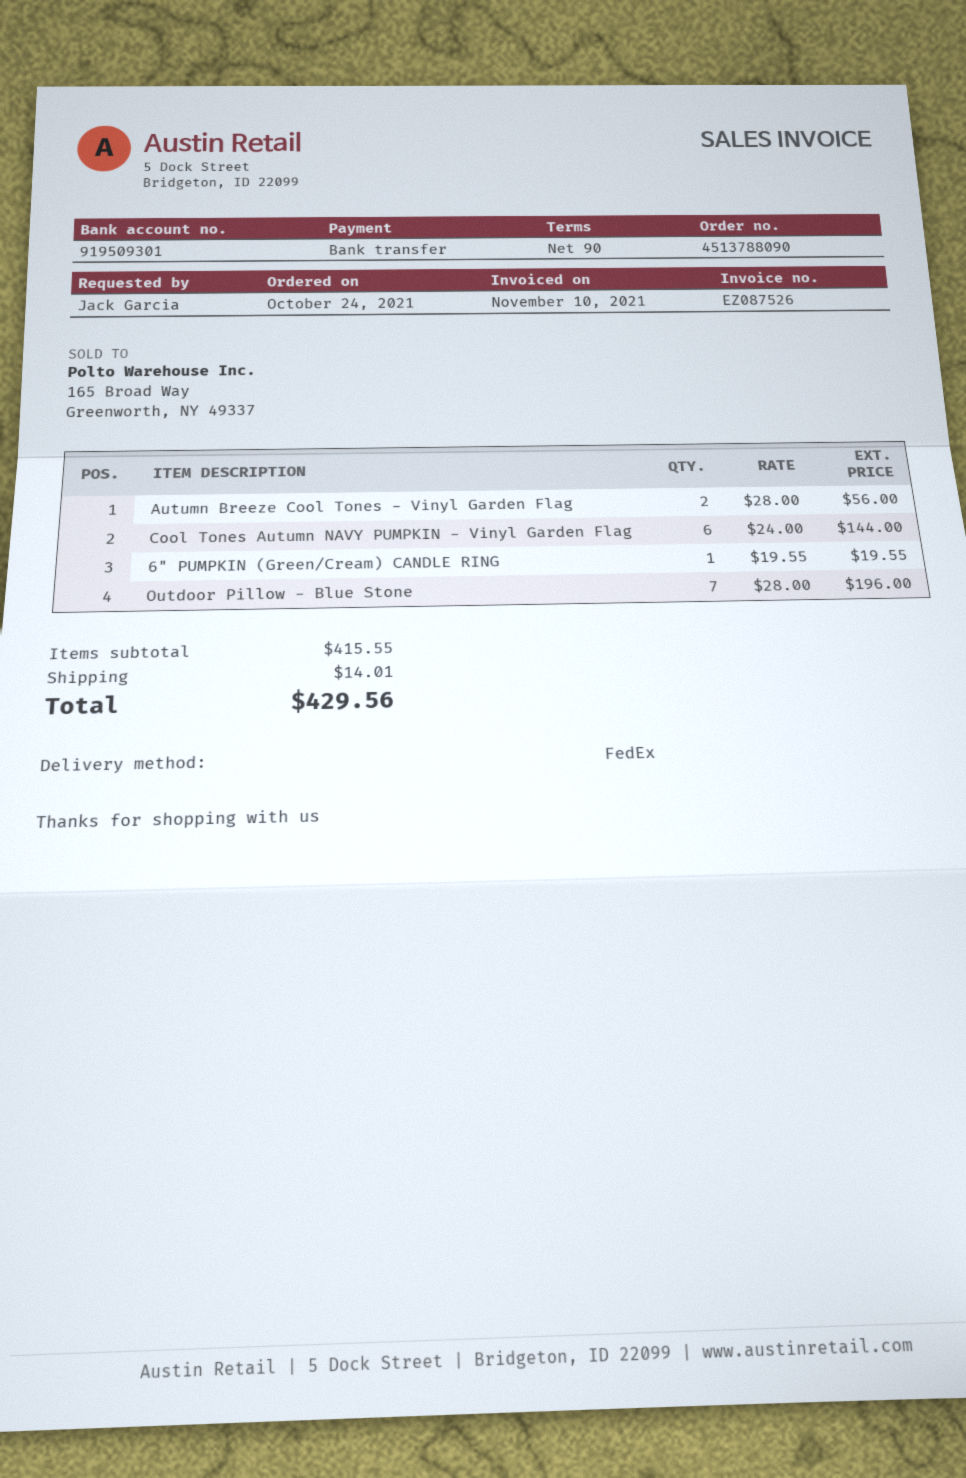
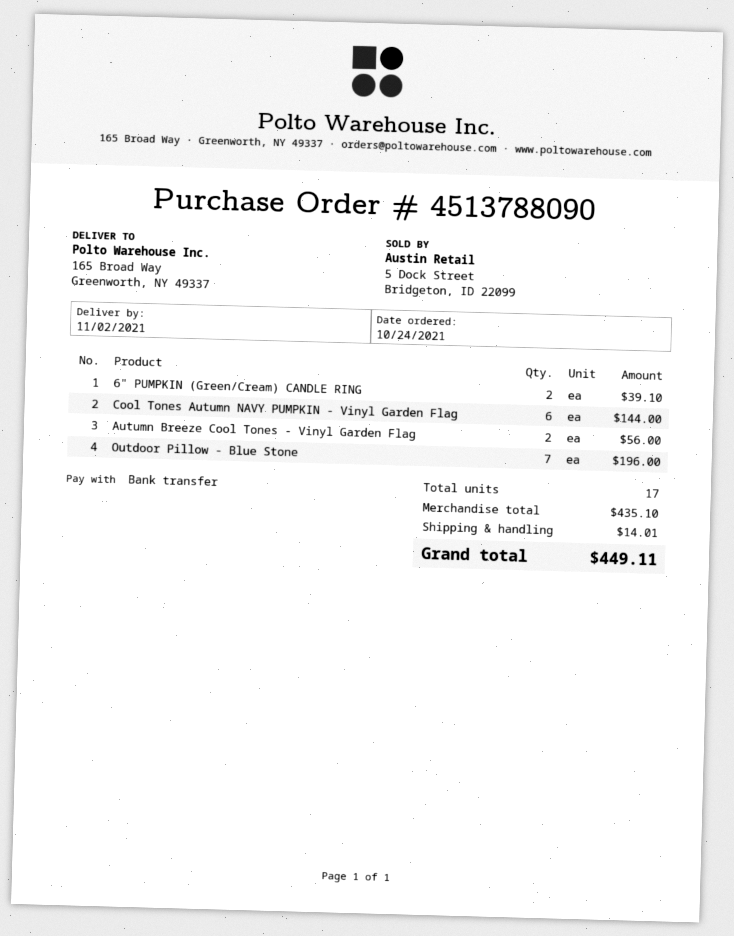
6" PUMPKIN (Green/Cream) CANDLE RING: 1 for 19.55 -> 2 for 39.10
subtotal: 415.55 -> 435.10
total: 429.56 -> 449.11

